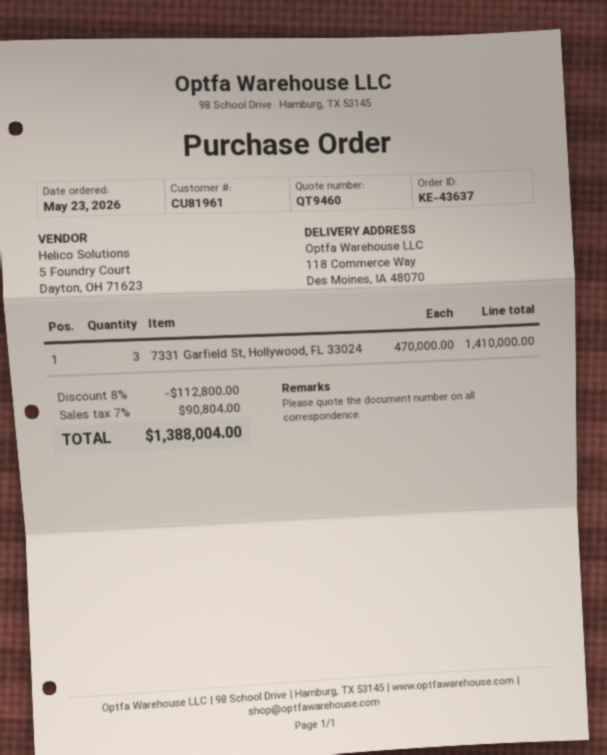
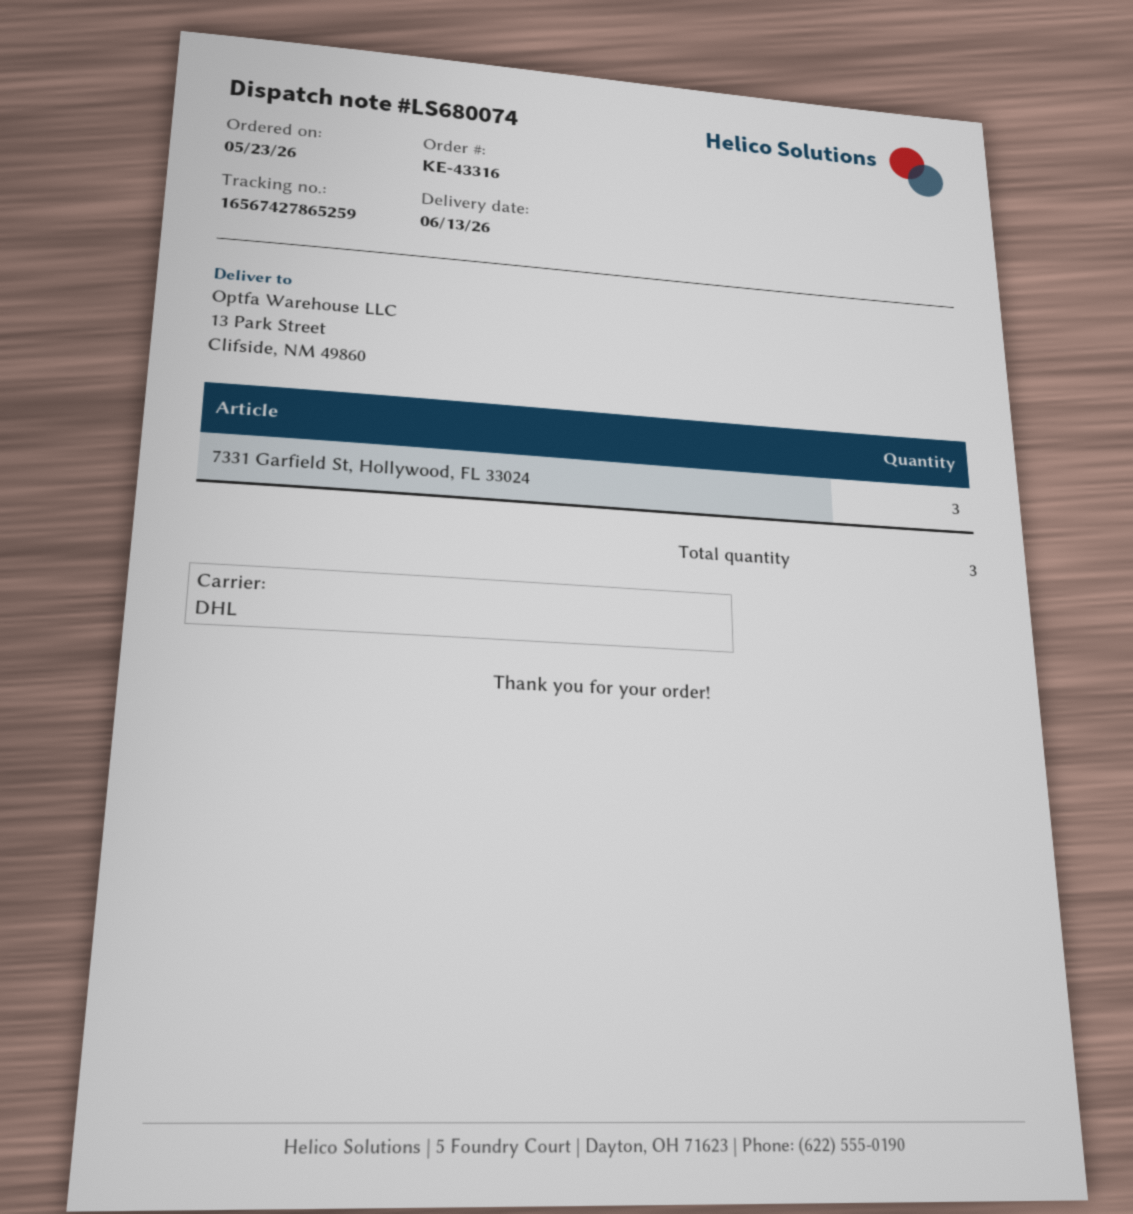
order number: KE-43637 -> KE-43316
ship to: 118 Commerce Way, Des Moines, IA 48070 -> 13 Park Street, Clifside, NM 49860

